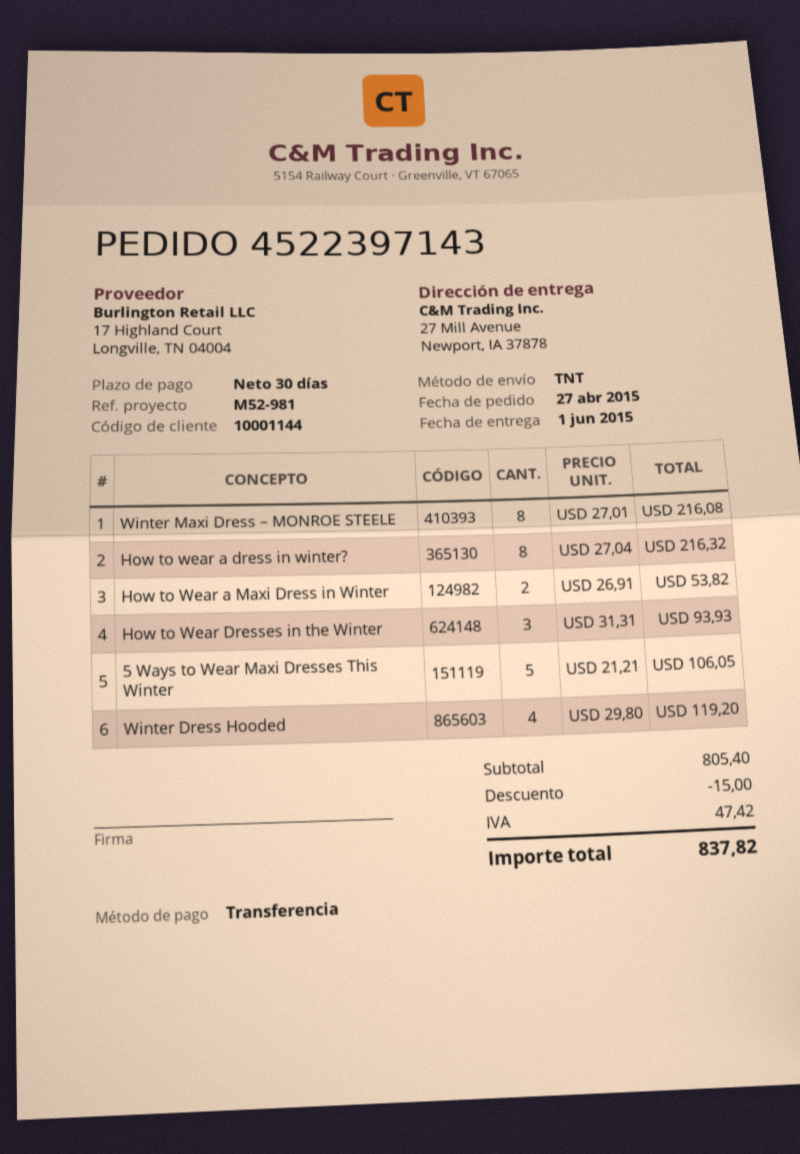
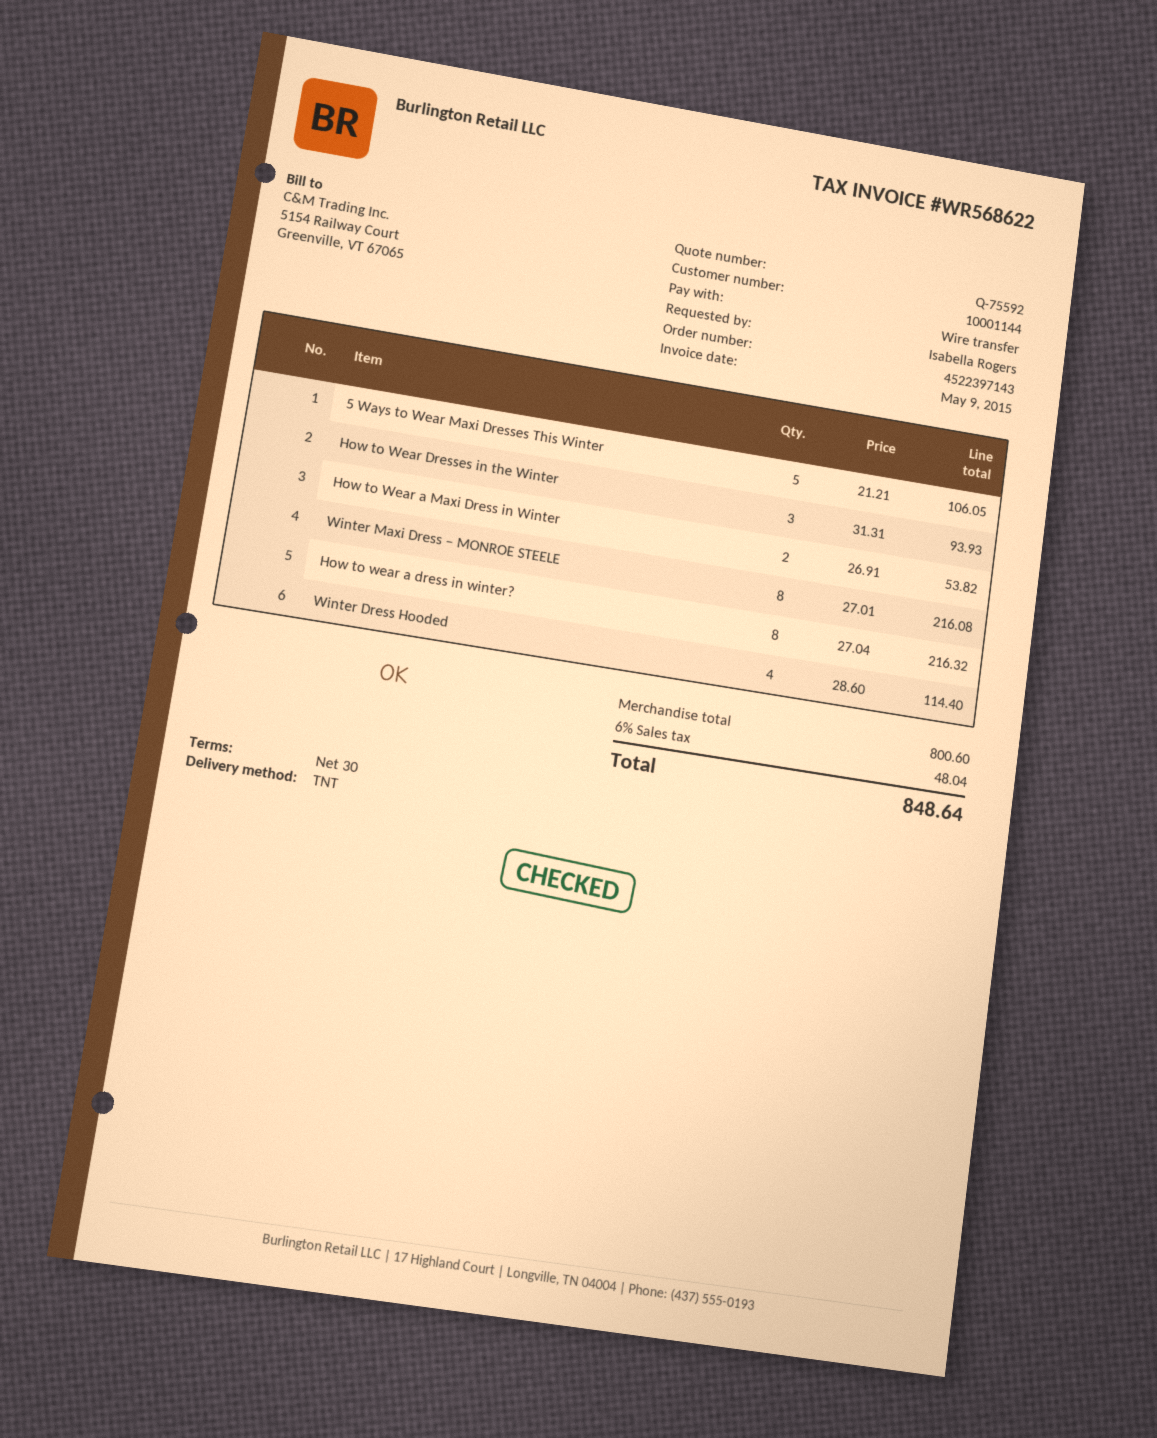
Winter Dress Hooded: 4 x 29.80 = 119.20 -> 4 x 28.60 = 114.40
subtotal: 805.40 -> 800.60
discount: 15.00 -> none
tax: 47.42 -> 48.04
total: 837.82 -> 848.64

